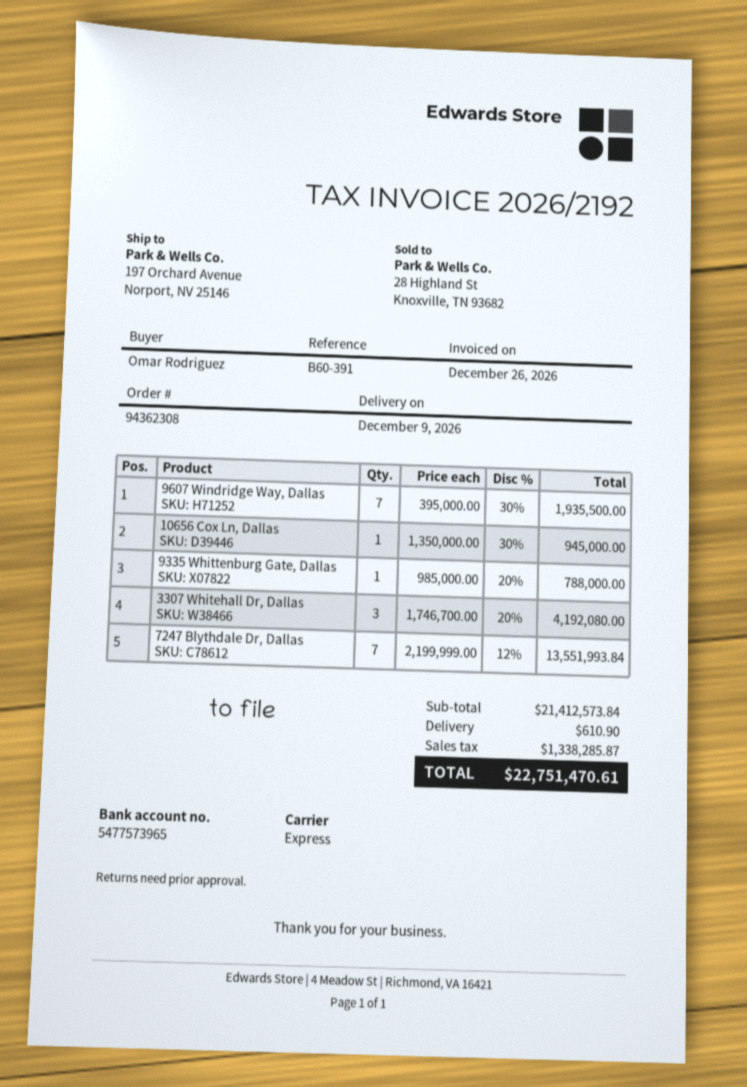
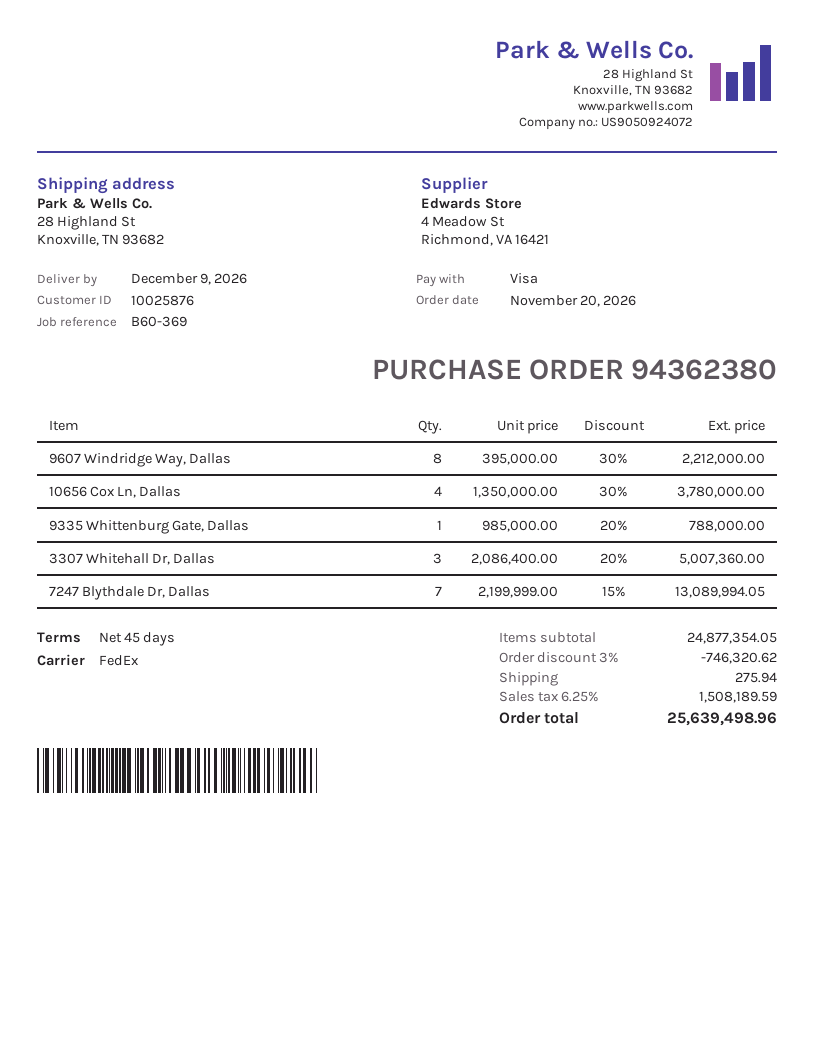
order number: 94362308 -> 94362380
reference: B60-391 -> B60-369
shipping method: express -> FedEx
ship to: 197 Orchard Avenue, Norport, NV 25146 -> 28 Highland St, Knoxville, TN 93682
9607 Windridge Way, Dallas: 7 x 395000.00 - 30% = 1935500.00 -> 8 x 395000.00 - 30% = 2212000.00
10656 Cox Ln, Dallas: 1 x 1350000.00 - 30% = 945000.00 -> 4 x 1350000.00 - 30% = 3780000.00
3307 Whitehall Dr, Dallas: 3 x 1746700.00 - 20% = 4192080.00 -> 3 x 2086400.00 - 20% = 5007360.00
7247 Blythdale Dr, Dallas: 7 x 2199999.00 - 12% = 13551993.84 -> 7 x 2199999.00 - 15% = 13089994.05
subtotal: 21412573.84 -> 24877354.05
discount: none -> 3% = 746320.62
shipping: 610.90 -> 275.94
tax: 1338285.87 -> 1508189.59
total: 22751470.61 -> 25639498.96

